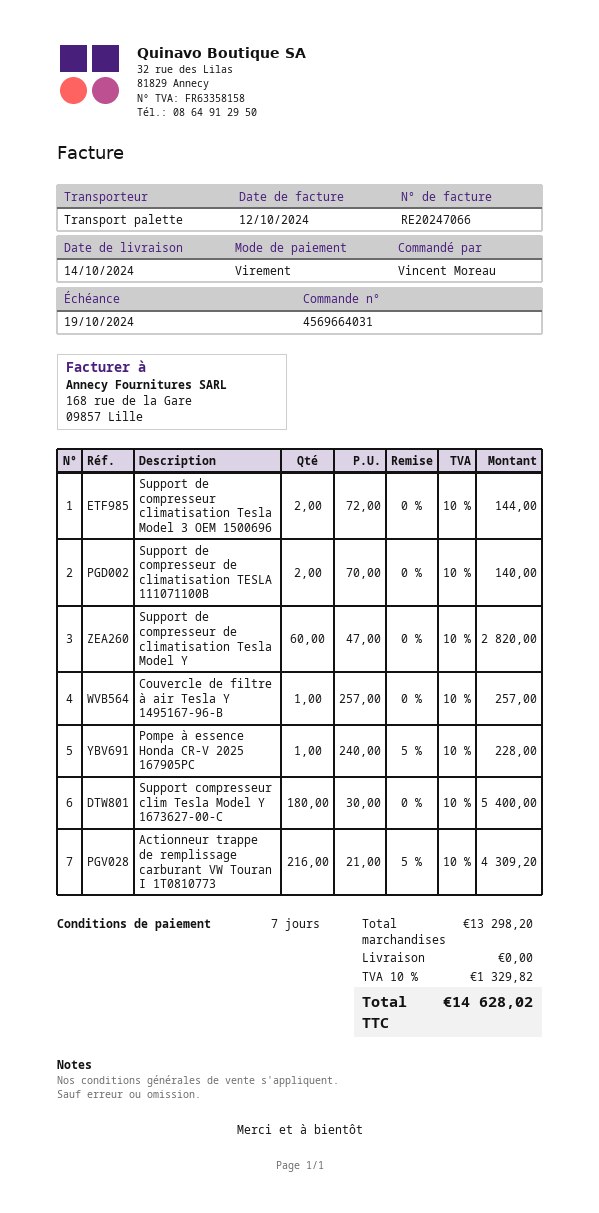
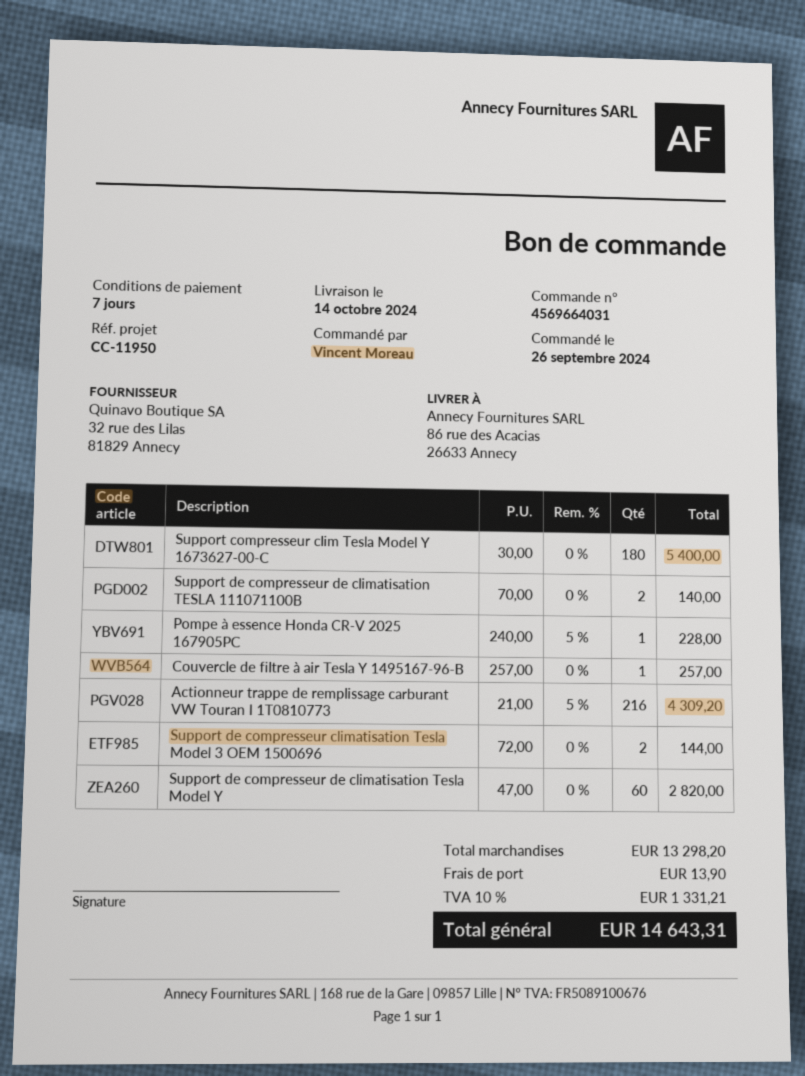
shipping: 0.00 -> 13.90
tax: 10% = 1329.82 -> 10% = 1331.21
total: 14628.02 -> 14643.31

